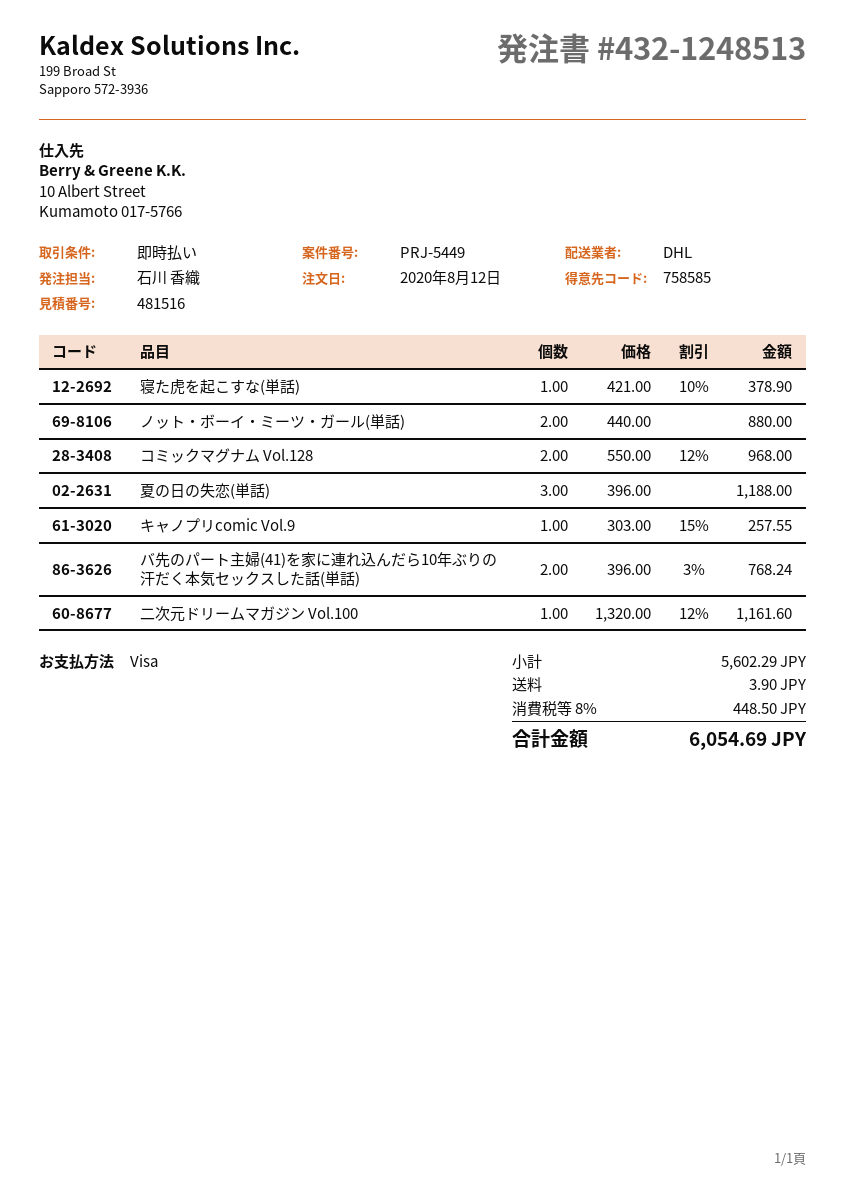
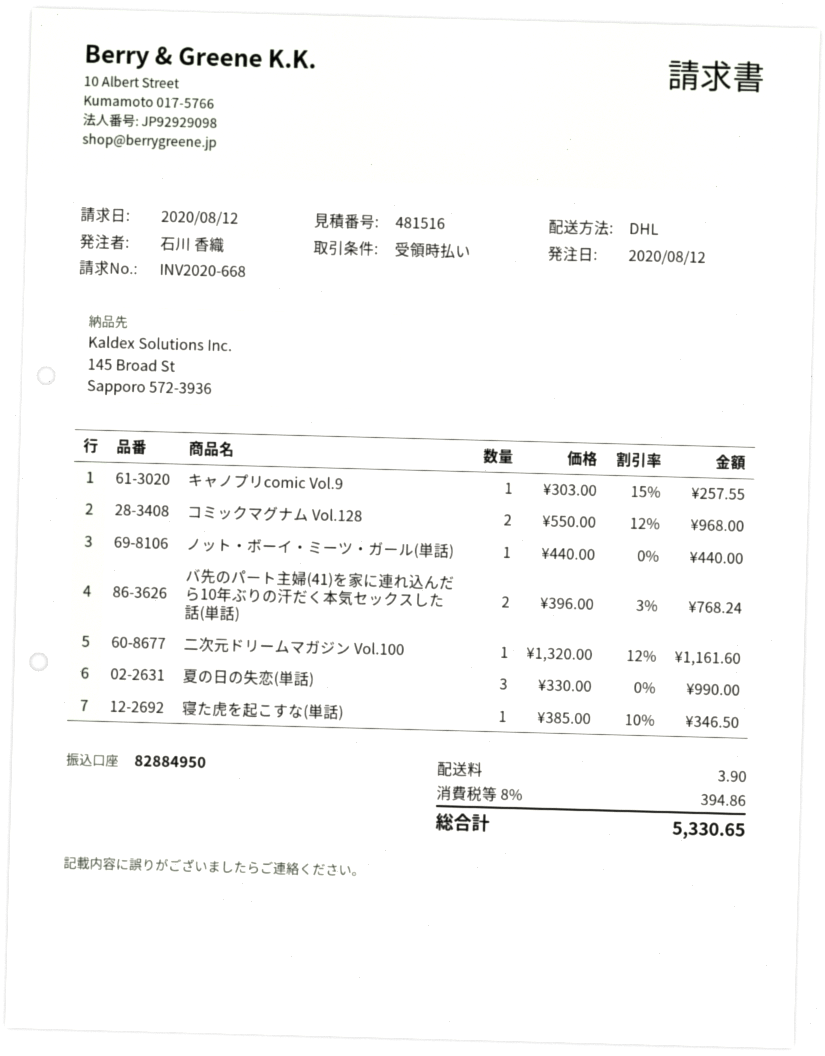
寝た虎を起こすな(単話): 1 x 421.00 - 10% = 378.90 -> 1 x 385.00 - 10% = 346.50
ノット・ボーイ・ミーツ・ガール(単話): 2 x 440.00 = 880.00 -> 1 x 440.00 = 440.00
夏の日の失恋(単話): 3 x 396.00 = 1188.00 -> 3 x 330.00 = 990.00
tax: 8% = 448.50 -> 8% = 394.86
total: 6054.69 -> 5330.65

